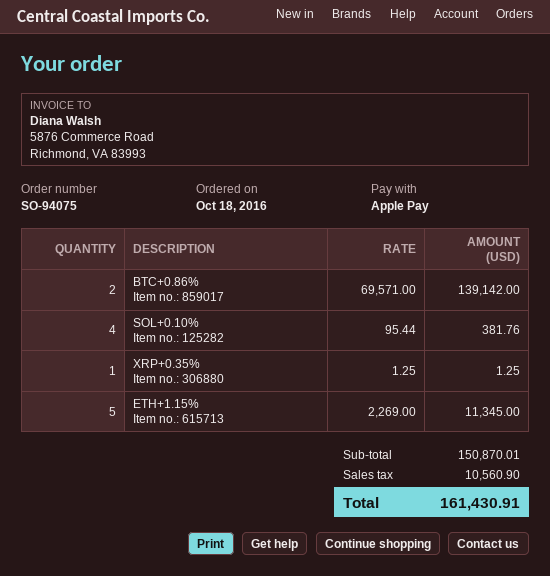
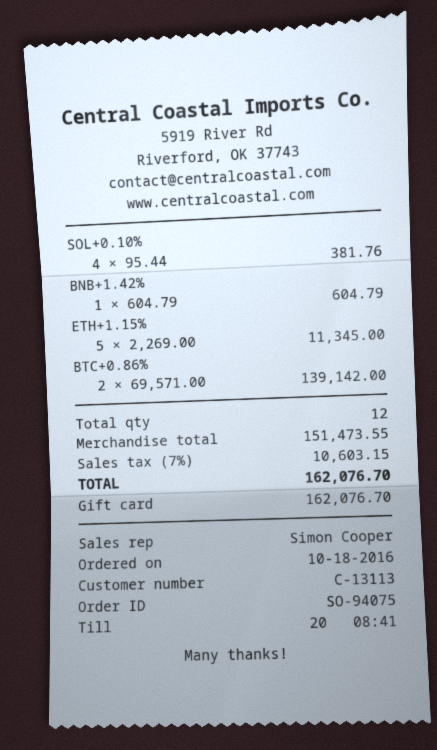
payment method: Apple Pay -> gift card
XRP+0.35%: 1 x 1.25 = 1.25 -> none
BNB+1.42%: none -> 1 x 604.79 = 604.79
subtotal: 150870.01 -> 151473.55
tax: 10560.90 -> 10603.15
total: 161430.91 -> 162076.70

